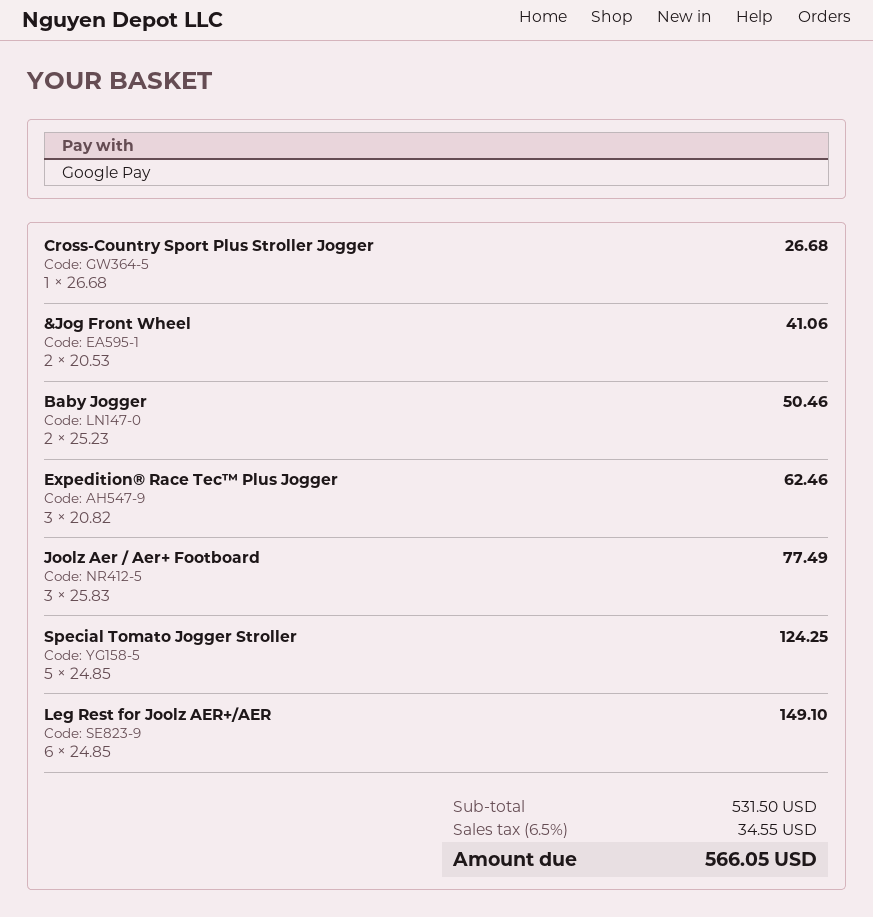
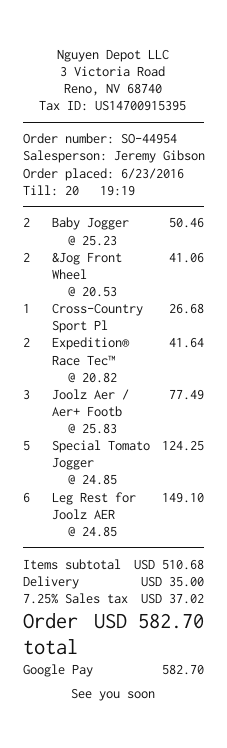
Expedition® Race Tec™ Plus Jogger: 3 x 20.82 = 62.46 -> 2 x 20.82 = 41.64
subtotal: 531.50 -> 510.68
shipping: none -> 35.00
tax: 6.5% = 34.55 -> 7.25% = 37.02
total: 566.05 -> 582.70

